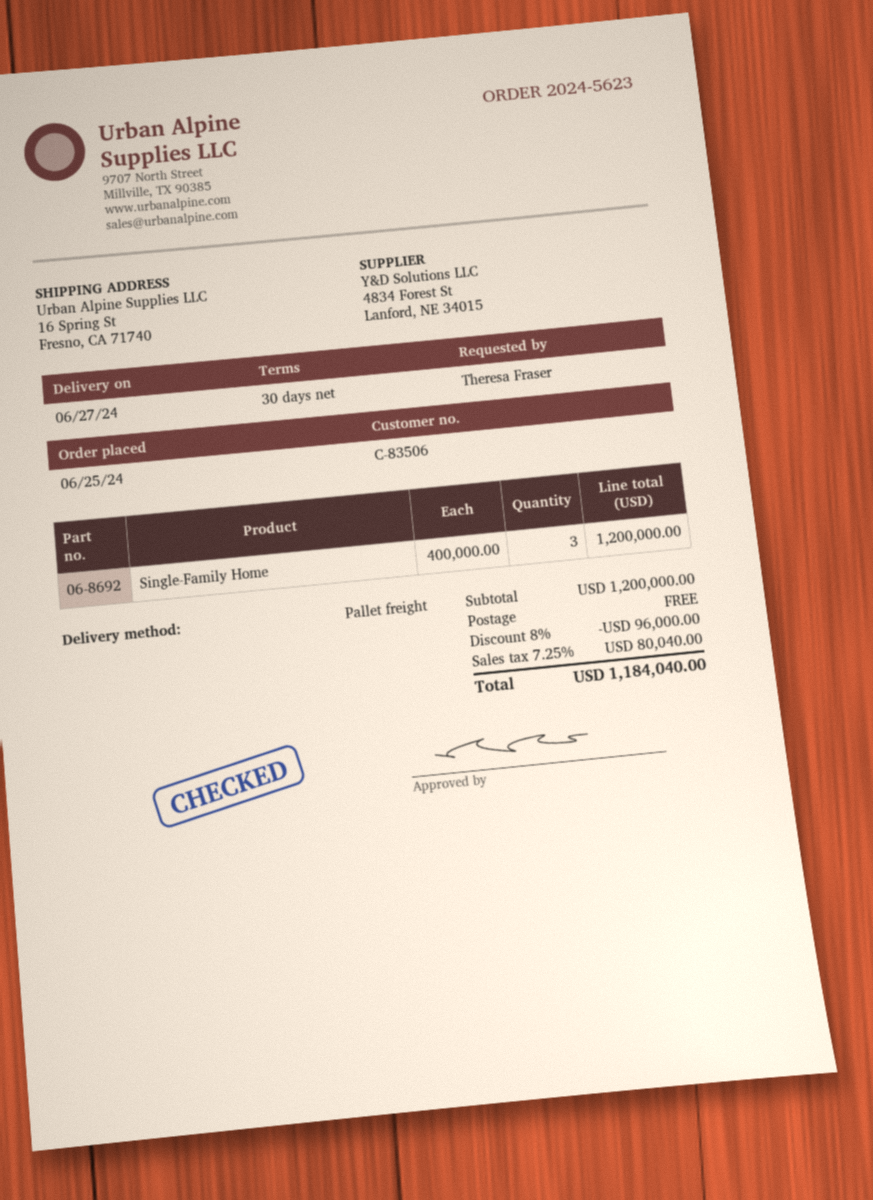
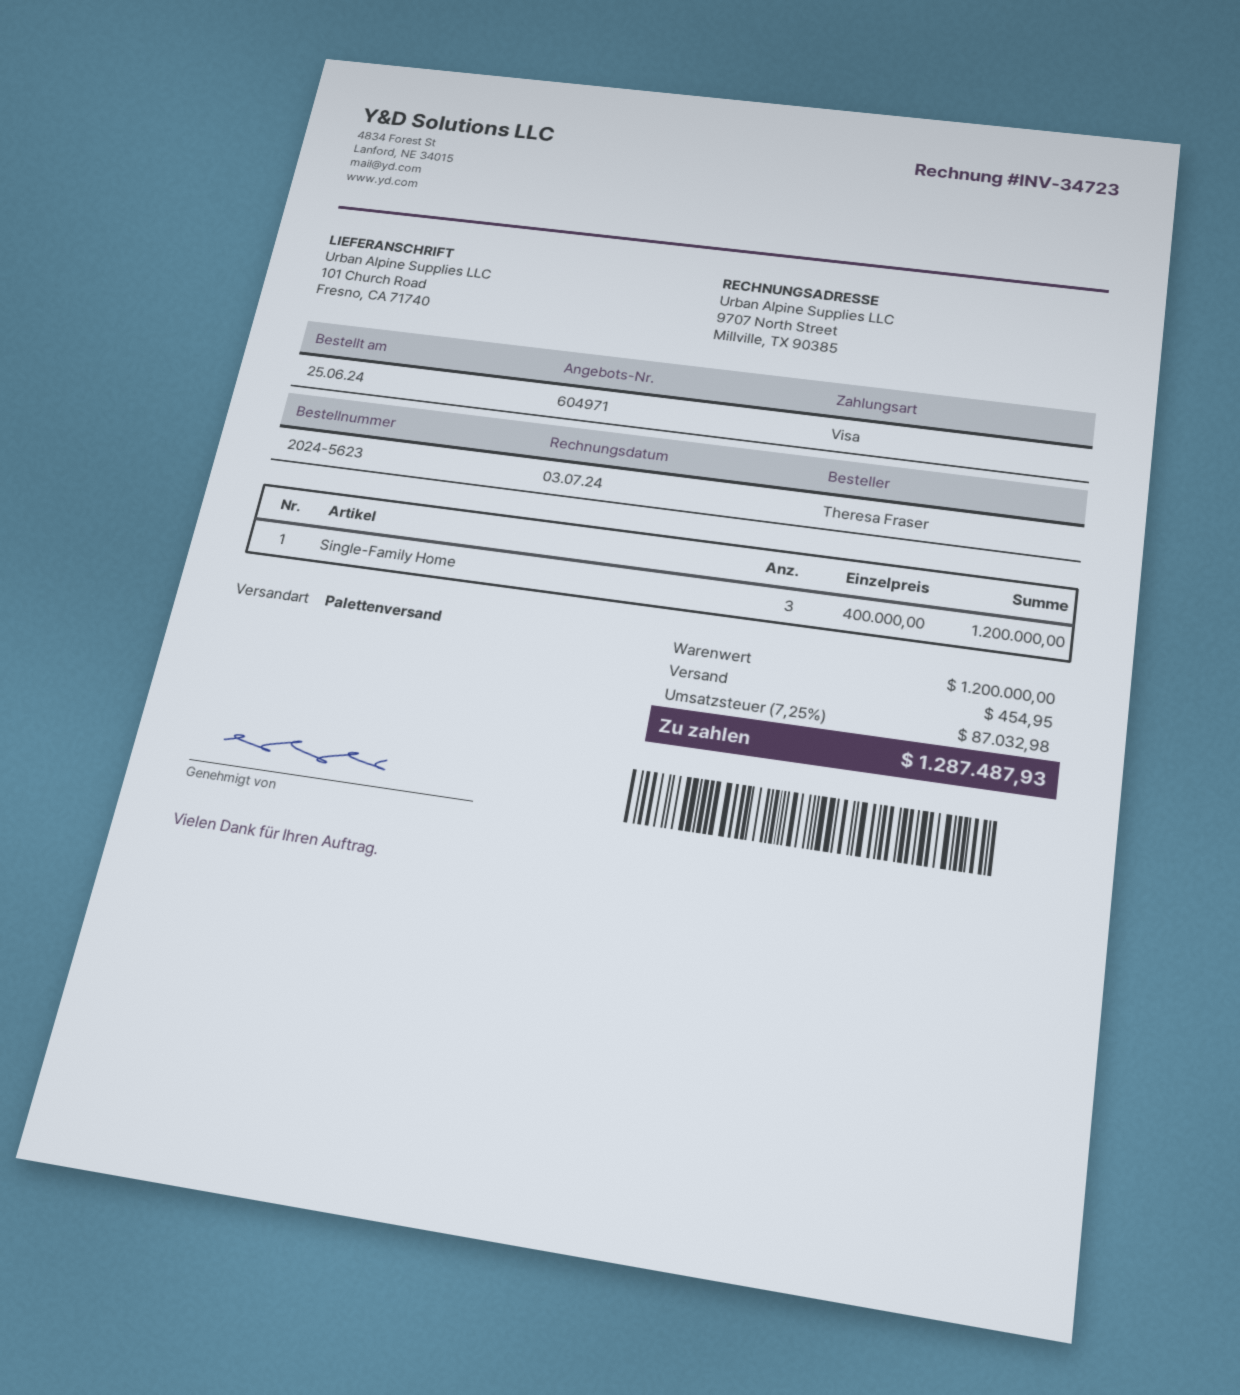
ship to: 16 Spring St, Fresno, CA 71740 -> 101 Church Road, Fresno, CA 71740
discount: 8% = 96000.00 -> none
shipping: 0.00 -> 454.95
tax: 7.25% = 80040.00 -> 7.25% = 87032.98
total: 1184040.00 -> 1287487.93

